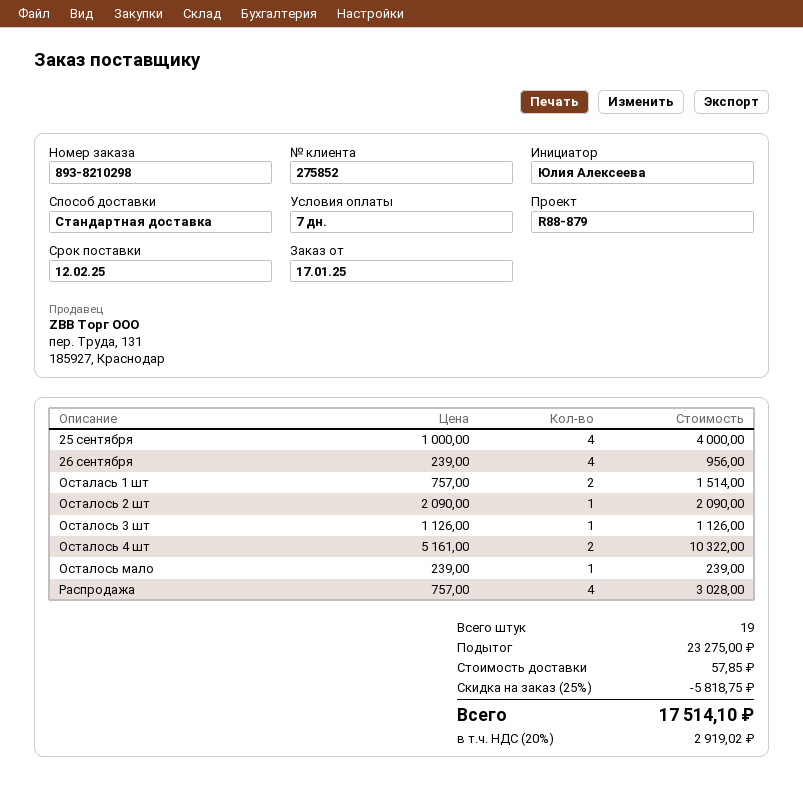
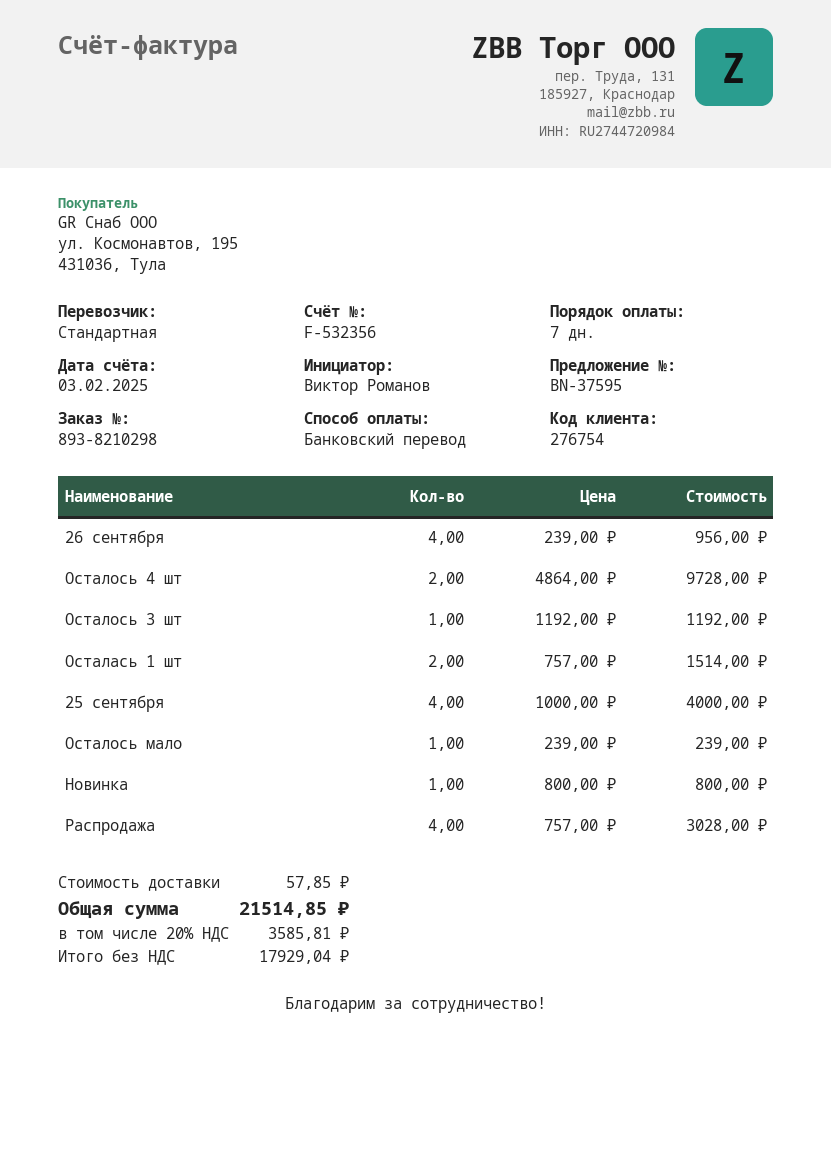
customer number: 275852 -> 276754
ordered by: Юлия Алексеева -> Виктор Романов
Осталось 2 шт: 1 x 2090.00 = 2090.00 -> none
Осталось 3 шт: 1 x 1126.00 = 1126.00 -> 1 x 1192.00 = 1192.00
Осталось 4 шт: 2 x 5161.00 = 10322.00 -> 2 x 4864.00 = 9728.00
Новинка: none -> 1 x 800.00 = 800.00
discount: 25% = 5818.75 -> none
tax: 20% = 2919.02 -> 20% = 3585.81
total: 17514.10 -> 21514.85

